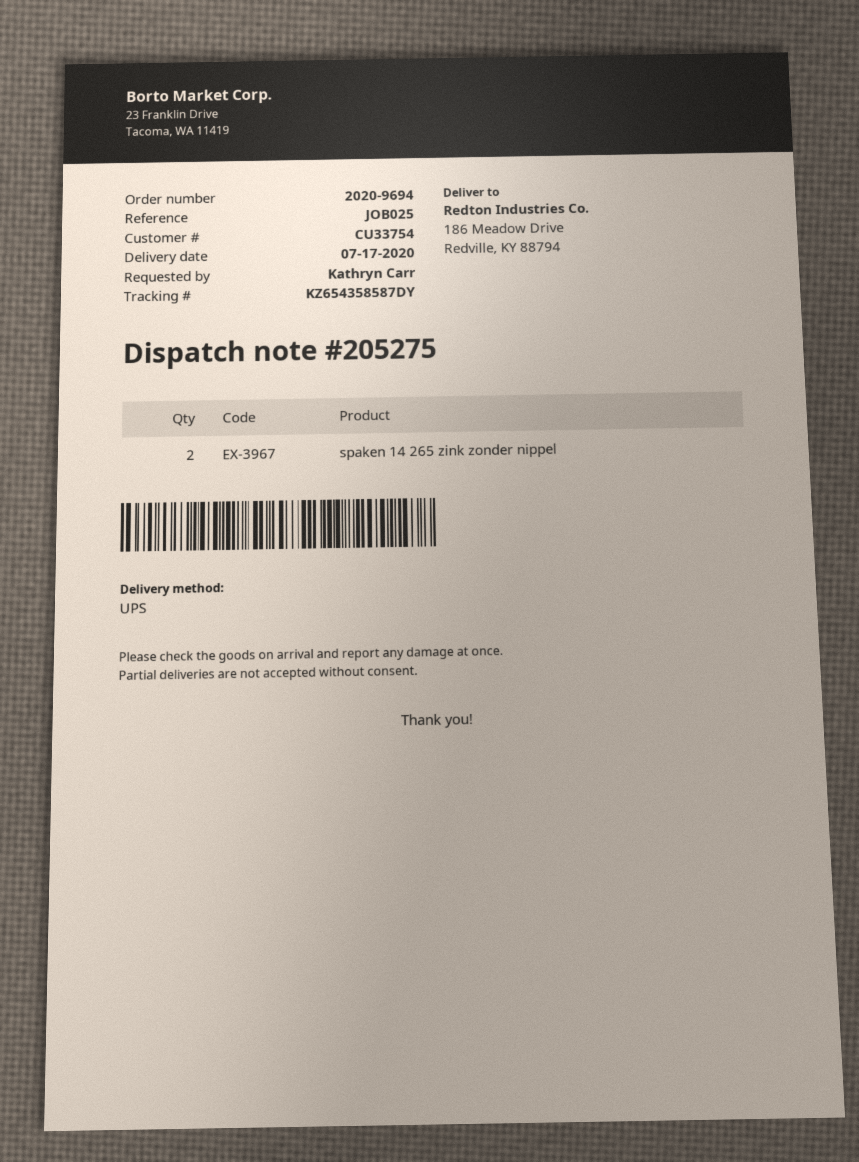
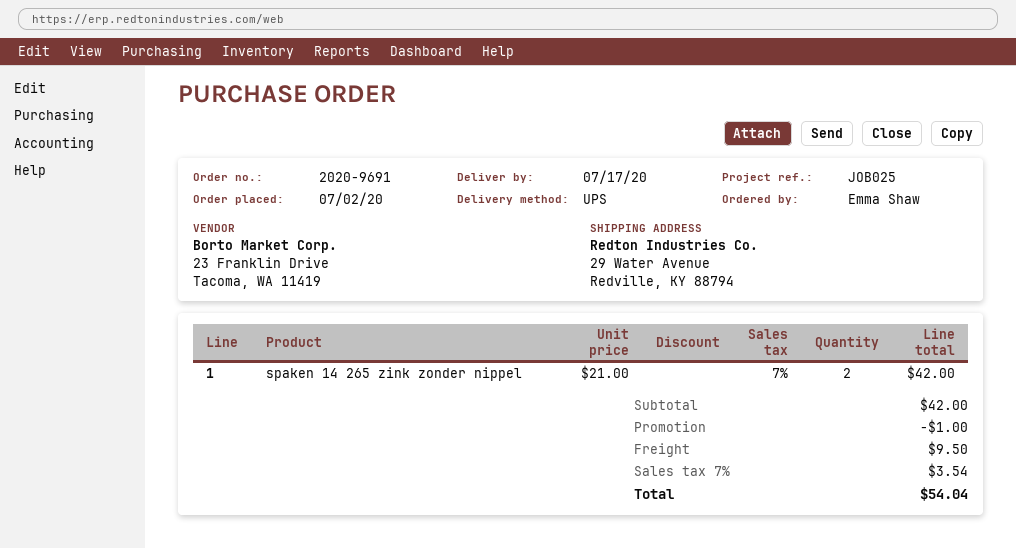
order number: 2020-9694 -> 2020-9691
ordered by: Kathryn Carr -> Emma Shaw
ship to: 186 Meadow Drive, Redville, KY 88794 -> 29 Water Avenue, Redville, KY 88794

